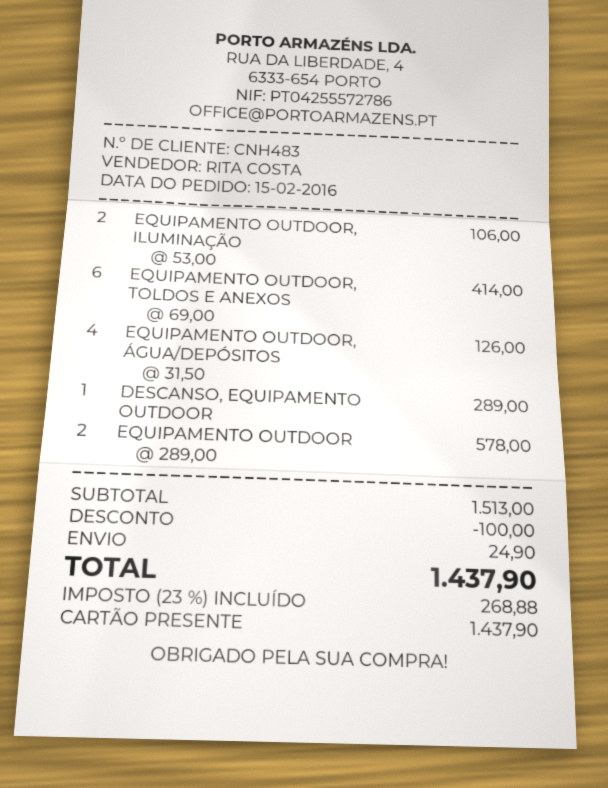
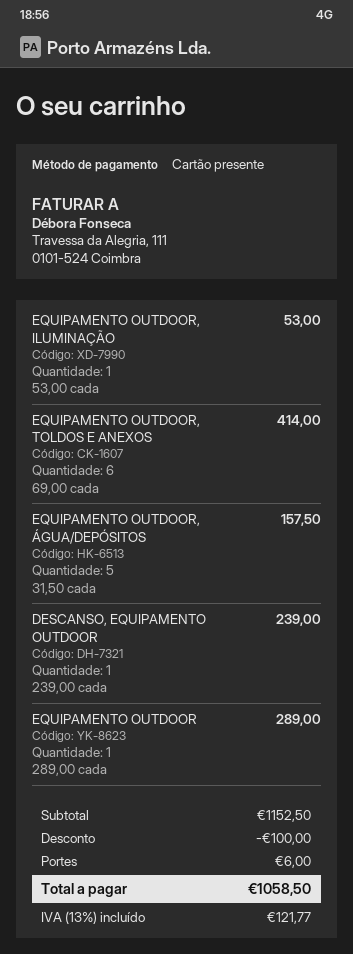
EQUIPAMENTO OUTDOOR, ILUMINAÇÃO: 2 x 53.00 = 106.00 -> 1 x 53.00 = 53.00
EQUIPAMENTO OUTDOOR, ÁGUA/DEPÓSITOS: 4 x 31.50 = 126.00 -> 5 x 31.50 = 157.50
DESCANSO, EQUIPAMENTO OUTDOOR: 1 x 289.00 = 289.00 -> 1 x 239.00 = 239.00
EQUIPAMENTO OUTDOOR: 2 x 289.00 = 578.00 -> 1 x 289.00 = 289.00
subtotal: 1513.00 -> 1152.50
shipping: 24.90 -> 6.00
tax: 23% = 268.88 -> 13% = 121.77
total: 1437.90 -> 1058.50

